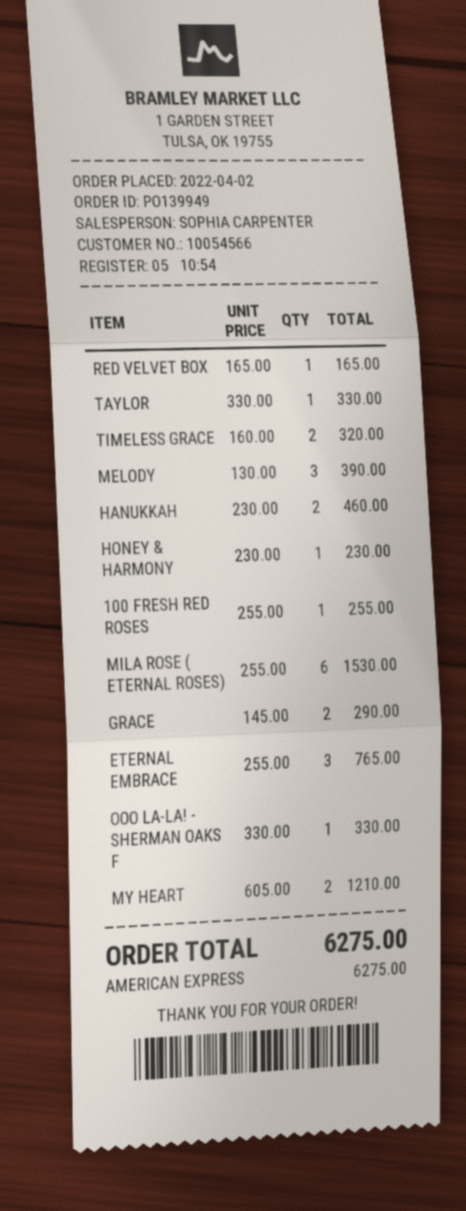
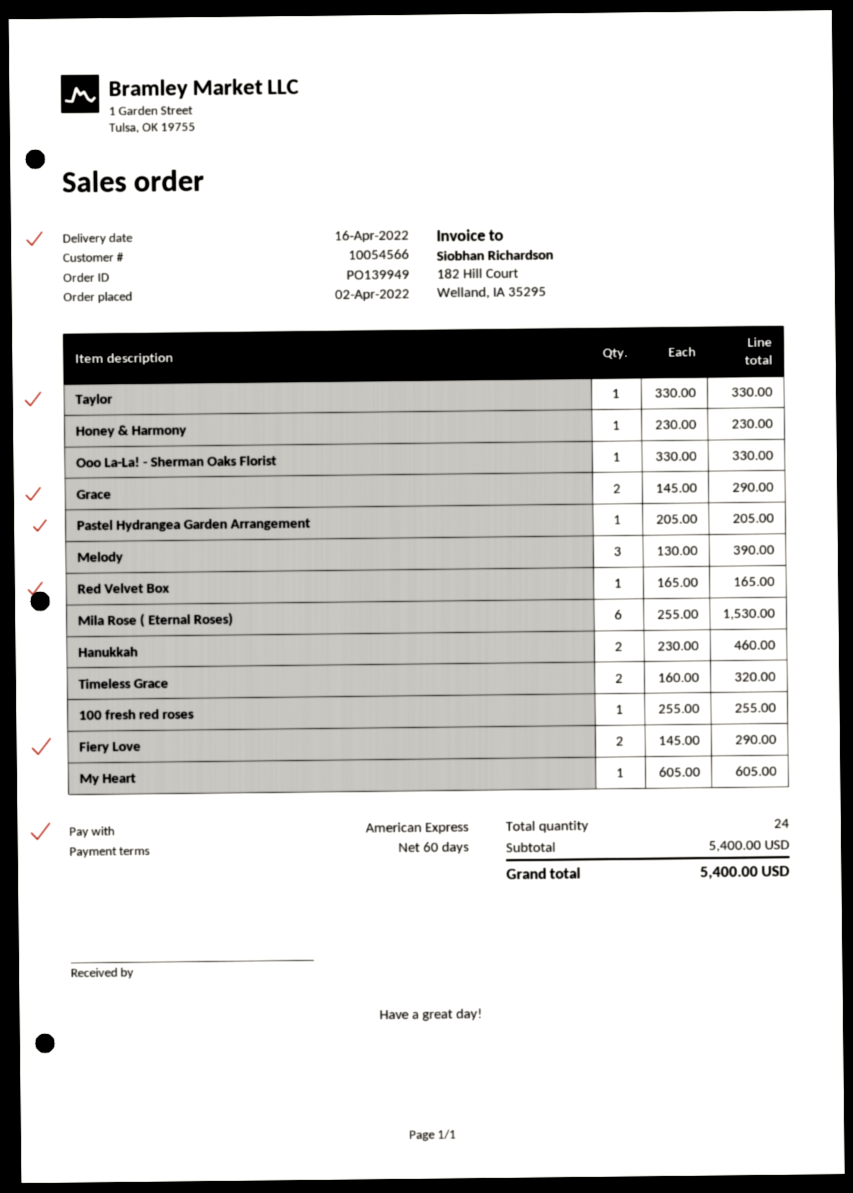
ETERNAL EMBRACE: 3 x 255.00 = 765.00 -> none
MY HEART: 2 x 605.00 = 1210.00 -> 1 x 605.00 = 605.00
Pastel Hydrangea Garden Arrangement: none -> 1 x 205.00 = 205.00
Fiery Love: none -> 2 x 145.00 = 290.00
total: 6275.00 -> 5400.00

